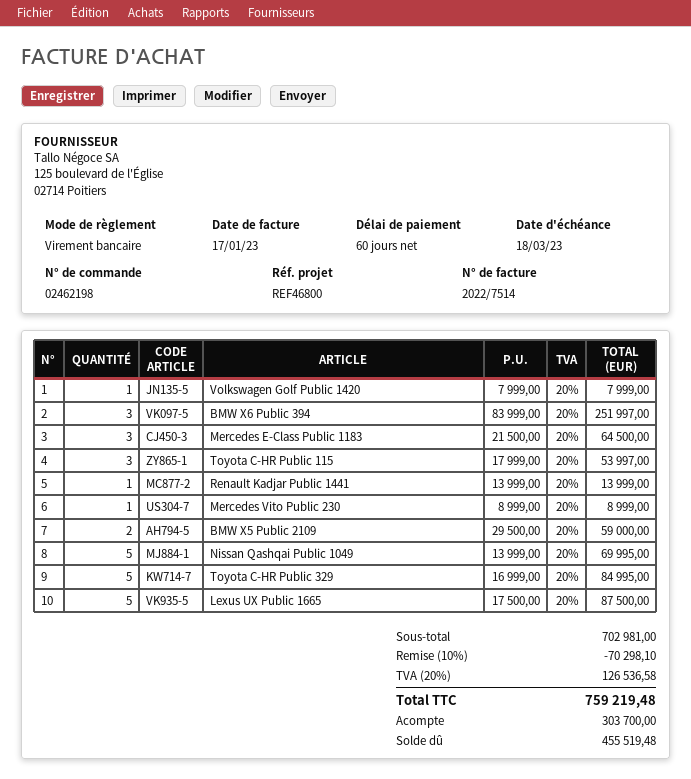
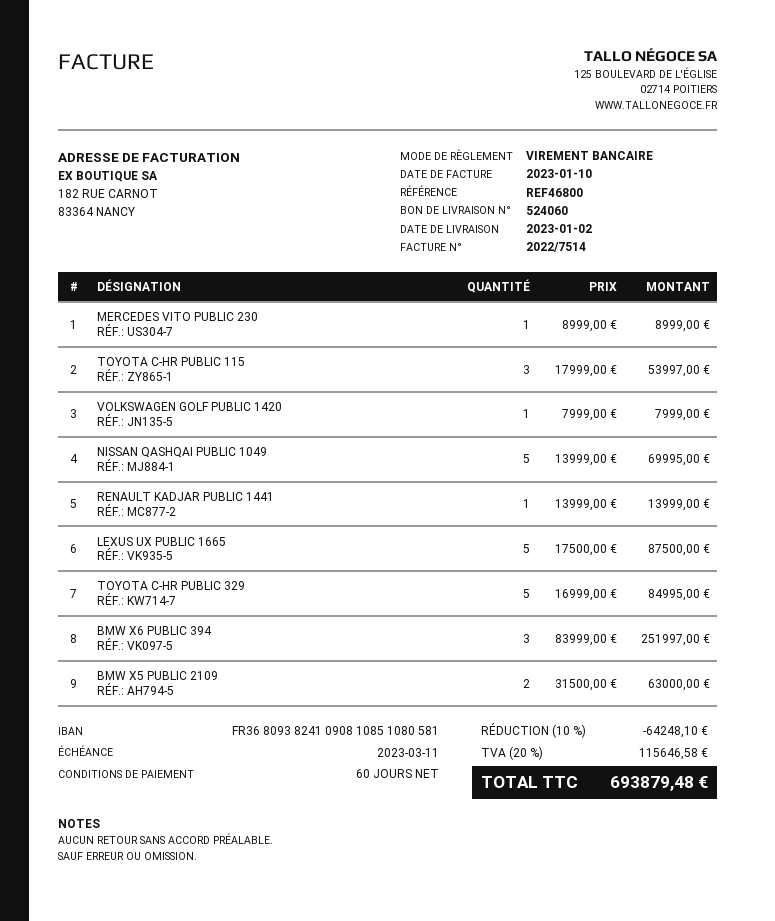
invoice date: 2023-01-17 -> 2023-01-10
due date: 2023-03-18 -> 2023-03-11
Mercedes E-Class Public 1183: 3 x 21500.00 = 64500.00 -> none
BMW X5 Public 2109: 2 x 29500.00 = 59000.00 -> 2 x 31500.00 = 63000.00
discount: 10% = 70298.10 -> 10% = 64248.10
tax: 20% = 126536.58 -> 20% = 115646.58
total: 759219.48 -> 693879.48

